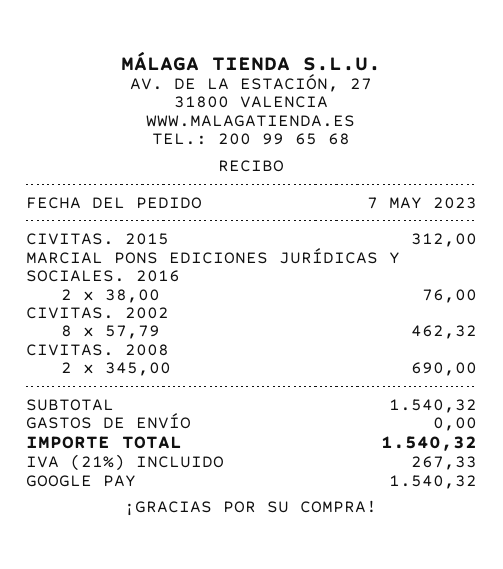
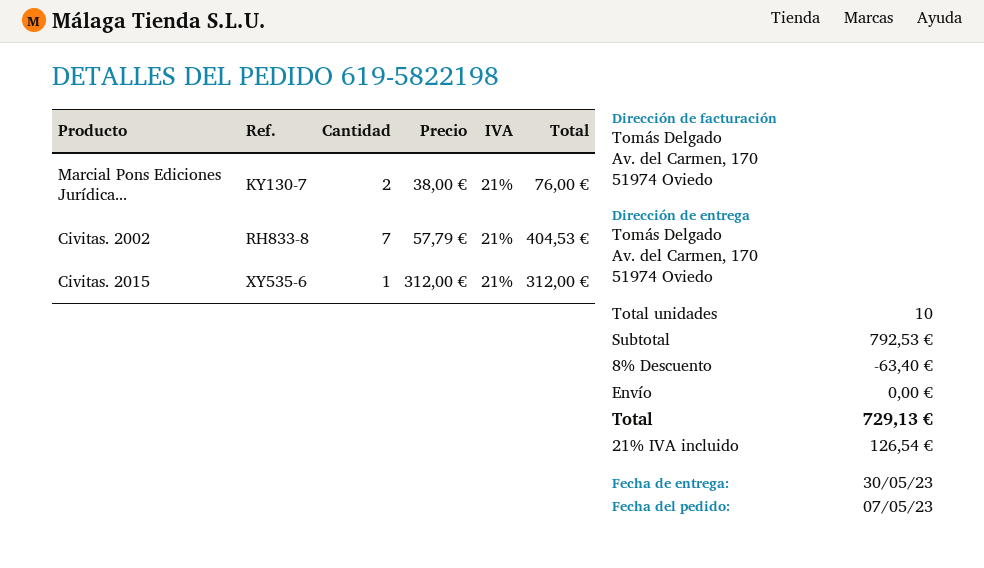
CIVITAS. 2002: 8 x 57.79 = 462.32 -> 7 x 57.79 = 404.53
CIVITAS. 2008: 2 x 345.00 = 690.00 -> none
subtotal: 1540.32 -> 792.53
discount: none -> 8% = 63.40
tax: 21% = 267.33 -> 21% = 126.54
total: 1540.32 -> 729.13

